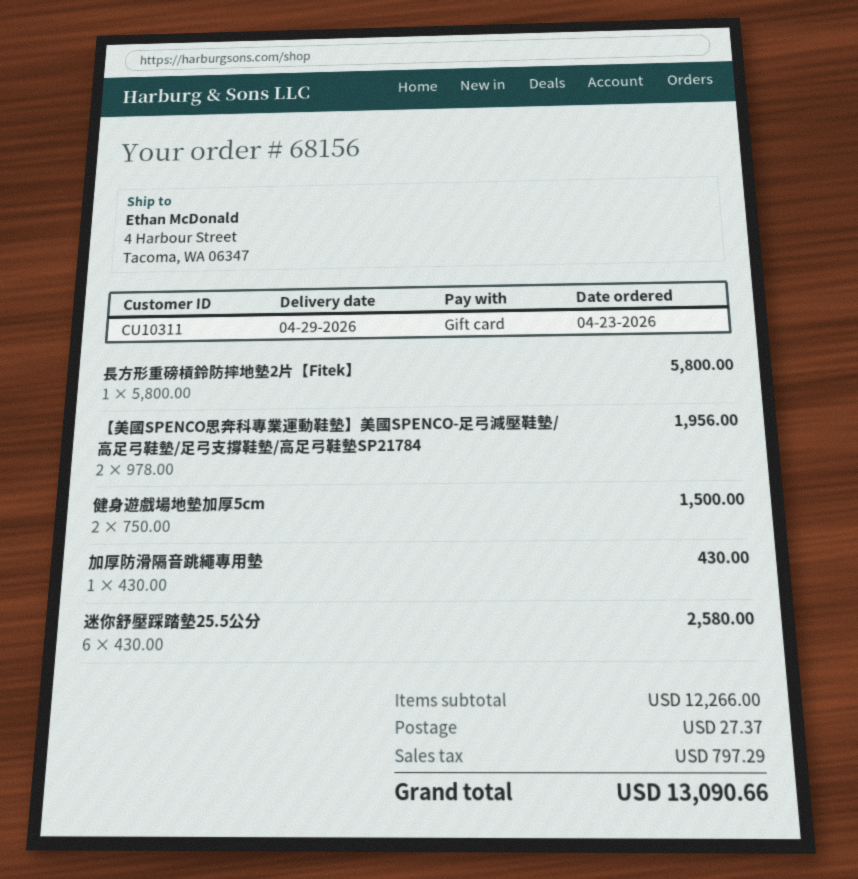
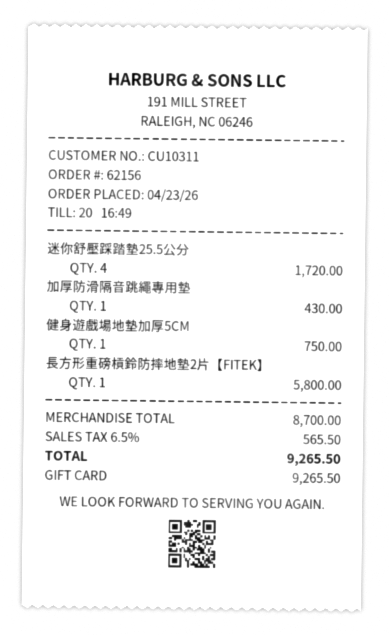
order number: 68156 -> 62156
【美國SPENCO思奔科專業運動鞋墊】美國SPENCO-足弓減壓鞋墊/高足弓鞋墊/足弓支撐鞋墊/高足弓鞋墊SP21784: 2 for 1956.00 -> none
健身遊戲場地墊加厚5cm: 2 for 1500.00 -> 1 for 750.00
迷你舒壓踩踏墊25.5公分: 6 for 2580.00 -> 4 for 1720.00
subtotal: 12266.00 -> 8700.00
shipping: 27.37 -> none
tax: 797.29 -> 565.50
total: 13090.66 -> 9265.50

